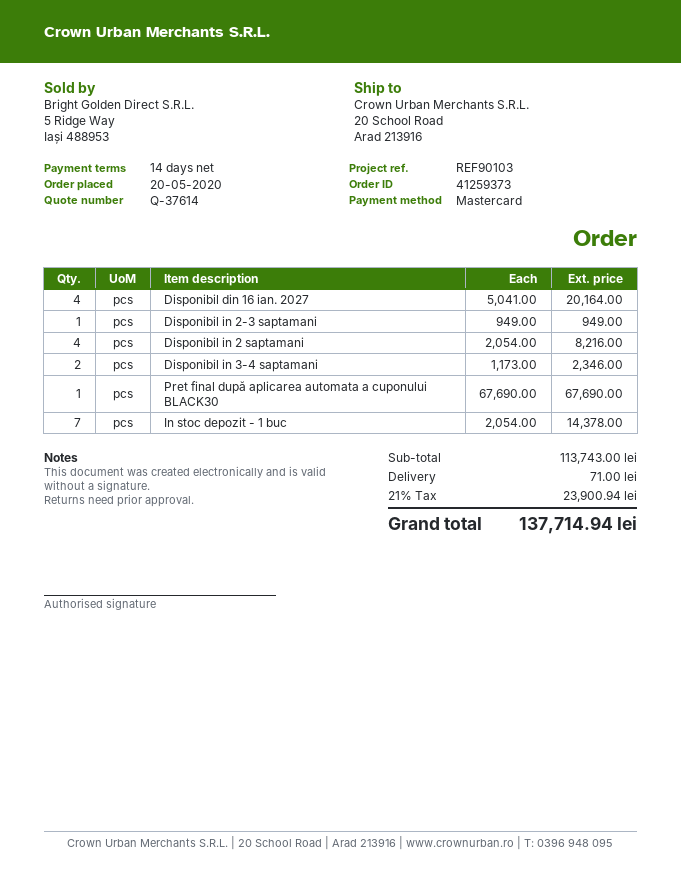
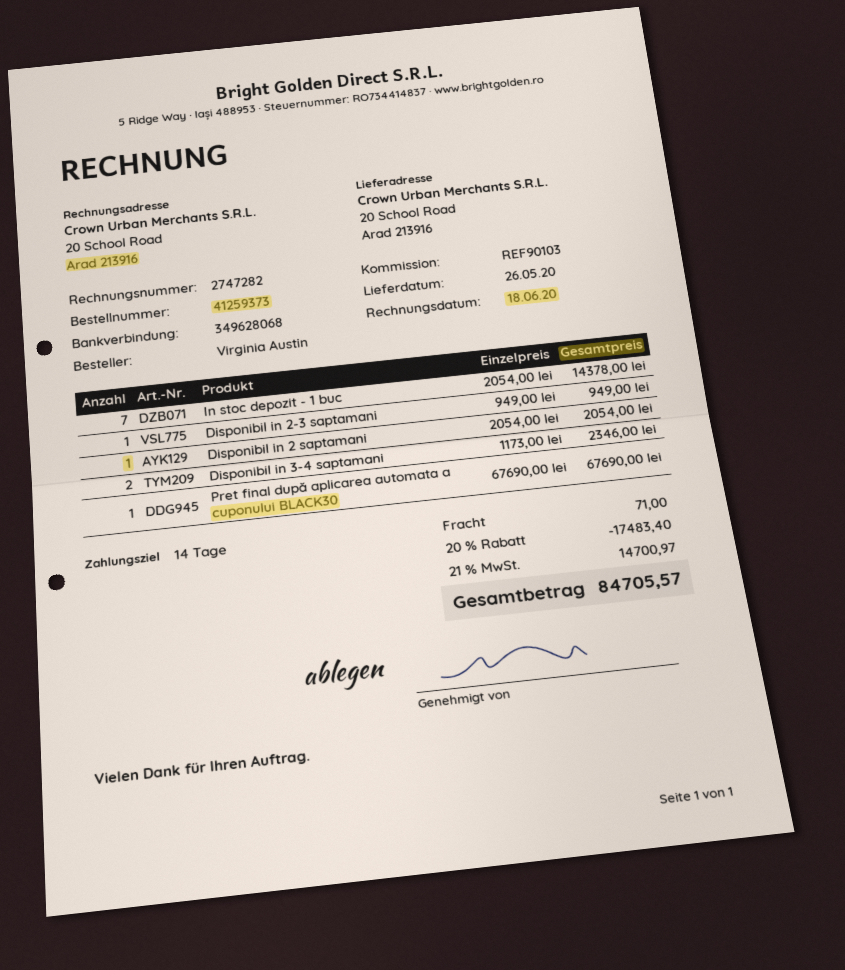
Disponibil din 16 ian. 2027: 4 x 5041.00 = 20164.00 -> none
Disponibil in 2 saptamani: 4 x 2054.00 = 8216.00 -> 1 x 2054.00 = 2054.00
discount: none -> 20% = 17483.40
tax: 21% = 23900.94 -> 21% = 14700.97
total: 137714.94 -> 84705.57

